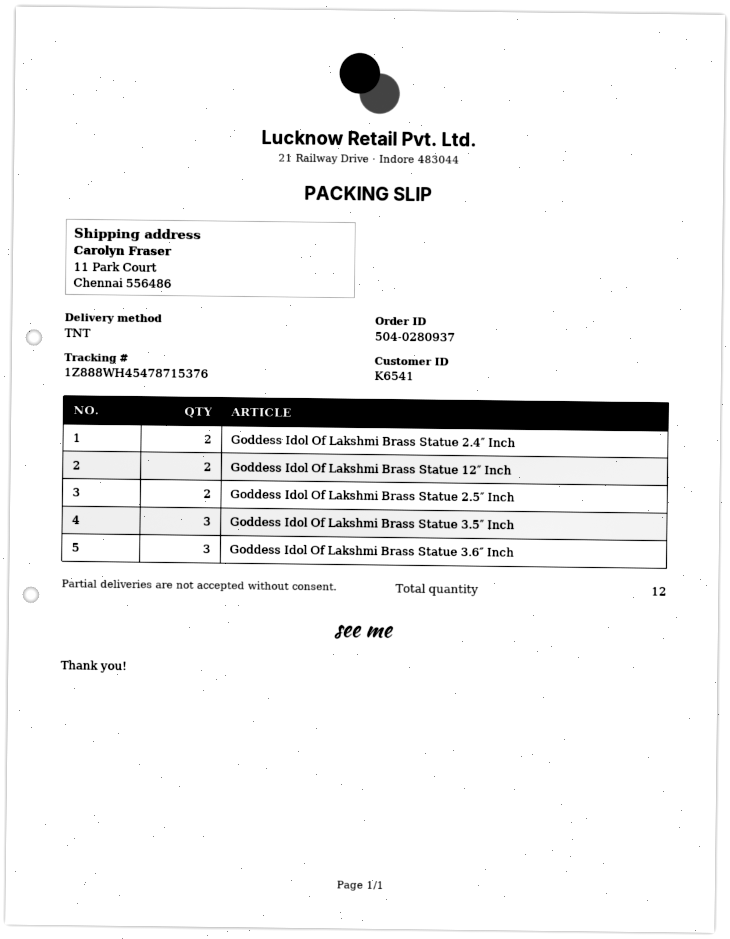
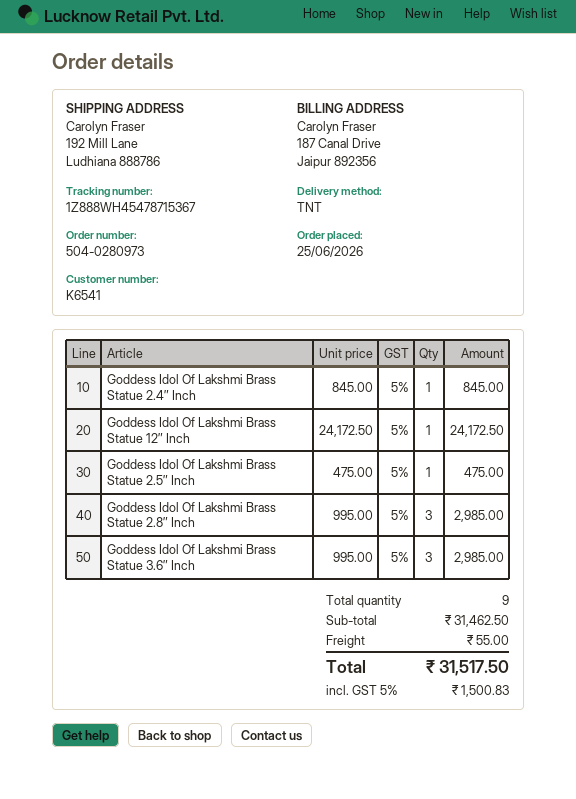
order number: 504-0280937 -> 504-0280973
tracking number: 1Z888WH45478715376 -> 1Z888WH45478715367
ship to: 11 Park Court, Chennai 556486 -> 192 Mill Lane, Ludhiana 888786
Goddess Idol Of Lakshmi Brass Statue 2.4″ Inch: 2 -> 1
Goddess Idol Of Lakshmi Brass Statue 12″ Inch: 2 -> 1
Goddess Idol Of Lakshmi Brass Statue 2.5″ Inch: 2 -> 1
Goddess Idol Of Lakshmi Brass Statue 3.5″ Inch: 3 -> none
Goddess Idol Of Lakshmi Brass Statue 2.8″ Inch: none -> 3
total quantity: 12 -> 9

